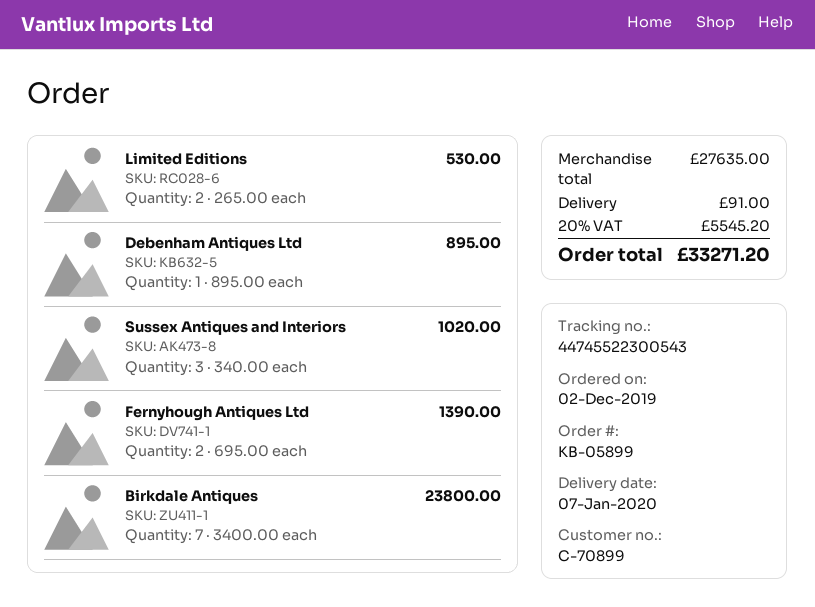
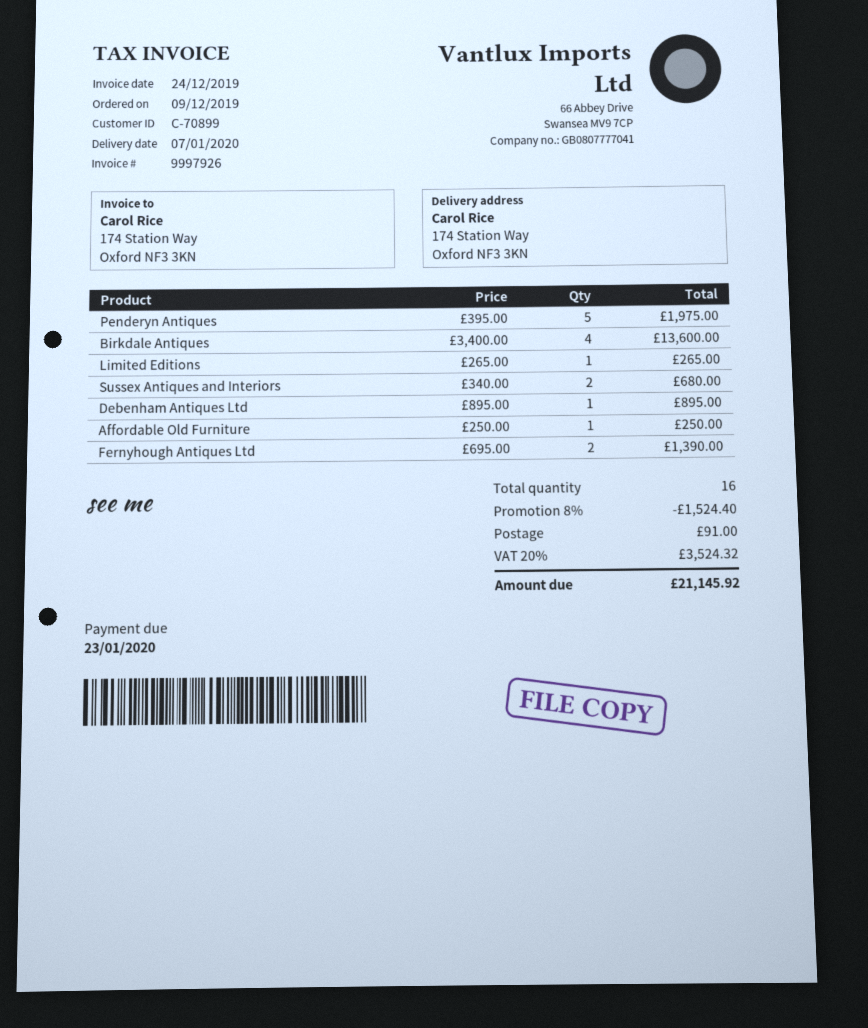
order date: 2019-12-02 -> 2019-12-09
Limited Editions: 2 x 265.00 = 530.00 -> 1 x 265.00 = 265.00
Sussex Antiques and Interiors: 3 x 340.00 = 1020.00 -> 2 x 340.00 = 680.00
Birkdale Antiques: 7 x 3400.00 = 23800.00 -> 4 x 3400.00 = 13600.00
Penderyn Antiques: none -> 5 x 395.00 = 1975.00
Affordable Old Furniture: none -> 1 x 250.00 = 250.00
discount: none -> 8% = 1524.40
tax: 20% = 5545.20 -> 20% = 3524.32
total: 33271.20 -> 21145.92

